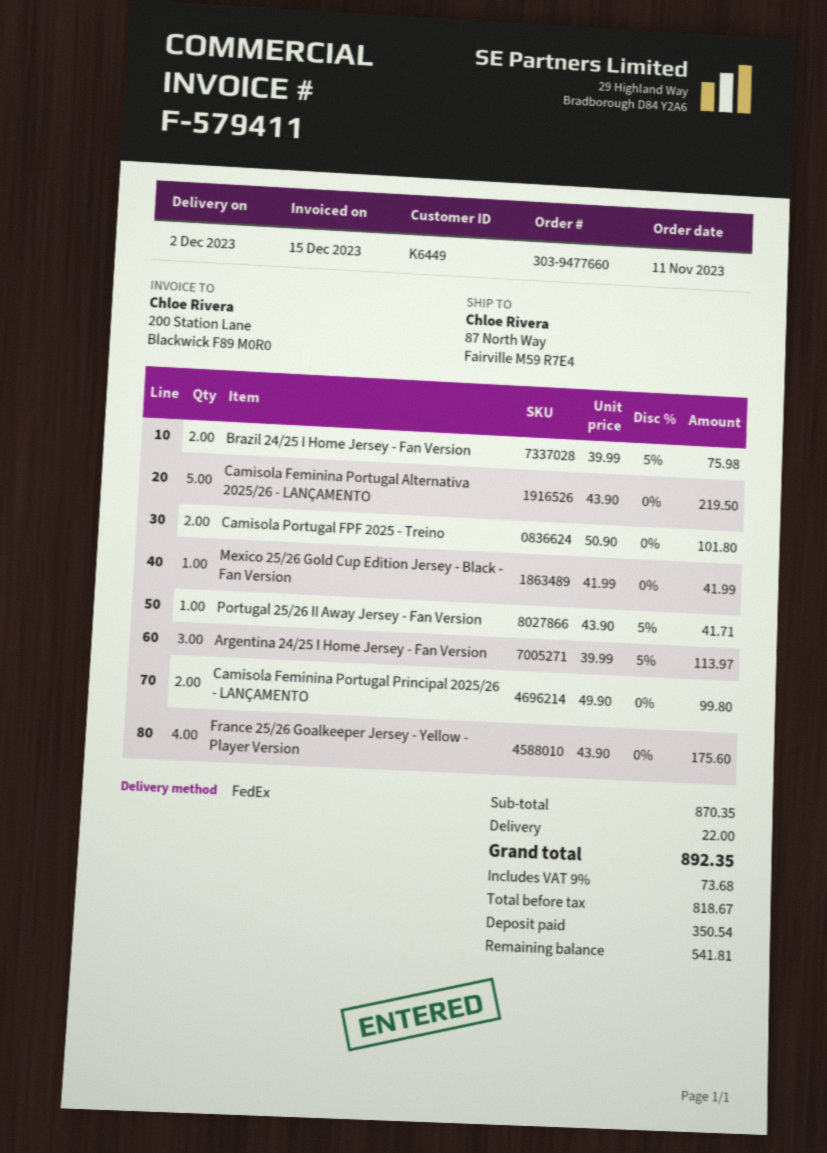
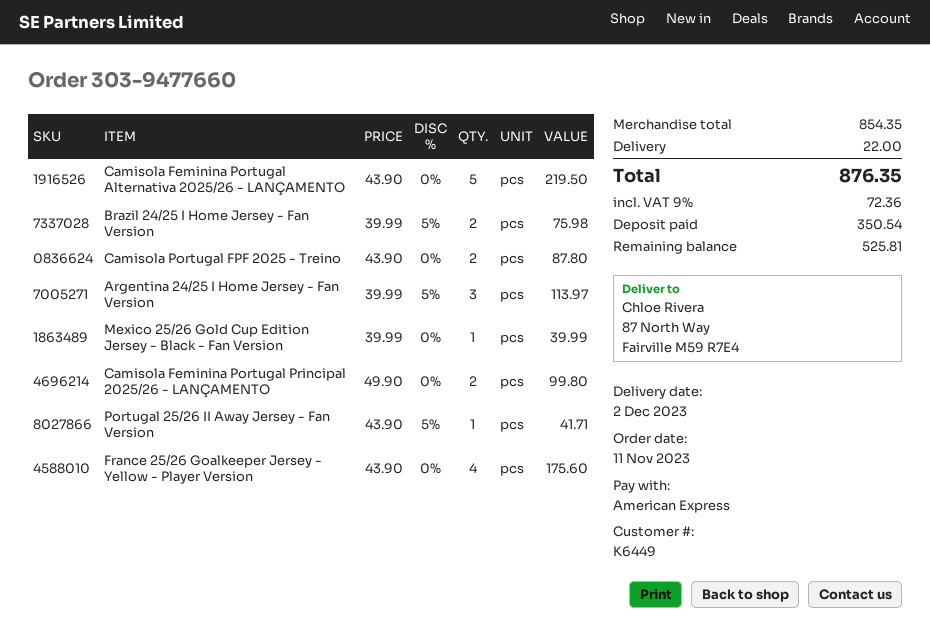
Camisola Portugal FPF 2025 - Treino: 2 x 50.90 = 101.80 -> 2 x 43.90 = 87.80
Mexico 25/26 Gold Cup Edition Jersey - Black - Fan Version: 1 x 41.99 = 41.99 -> 1 x 39.99 = 39.99
subtotal: 870.35 -> 854.35
tax: 9% = 73.68 -> 9% = 72.36
total: 892.35 -> 876.35
balance: 541.81 -> 525.81

